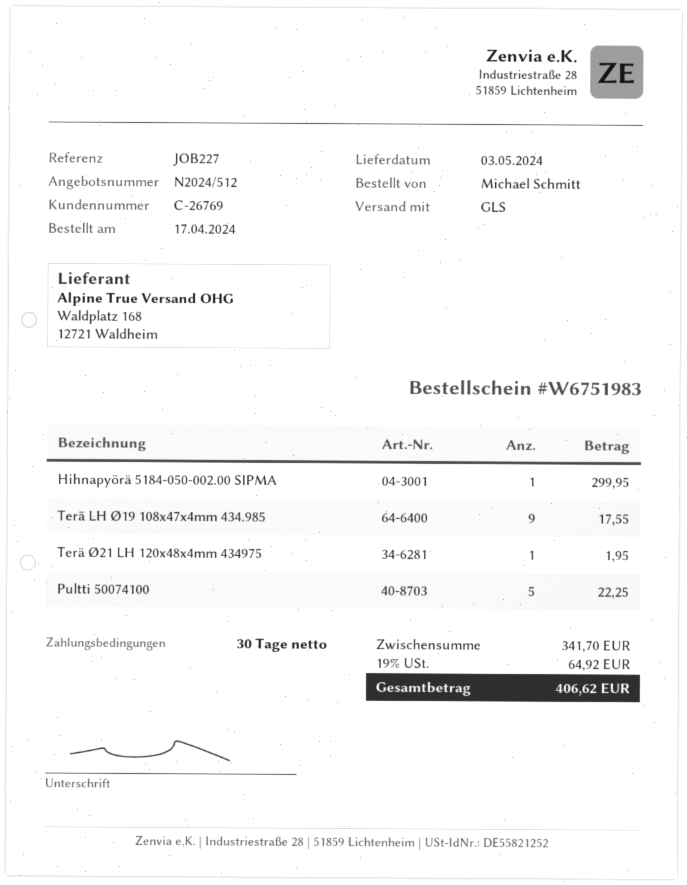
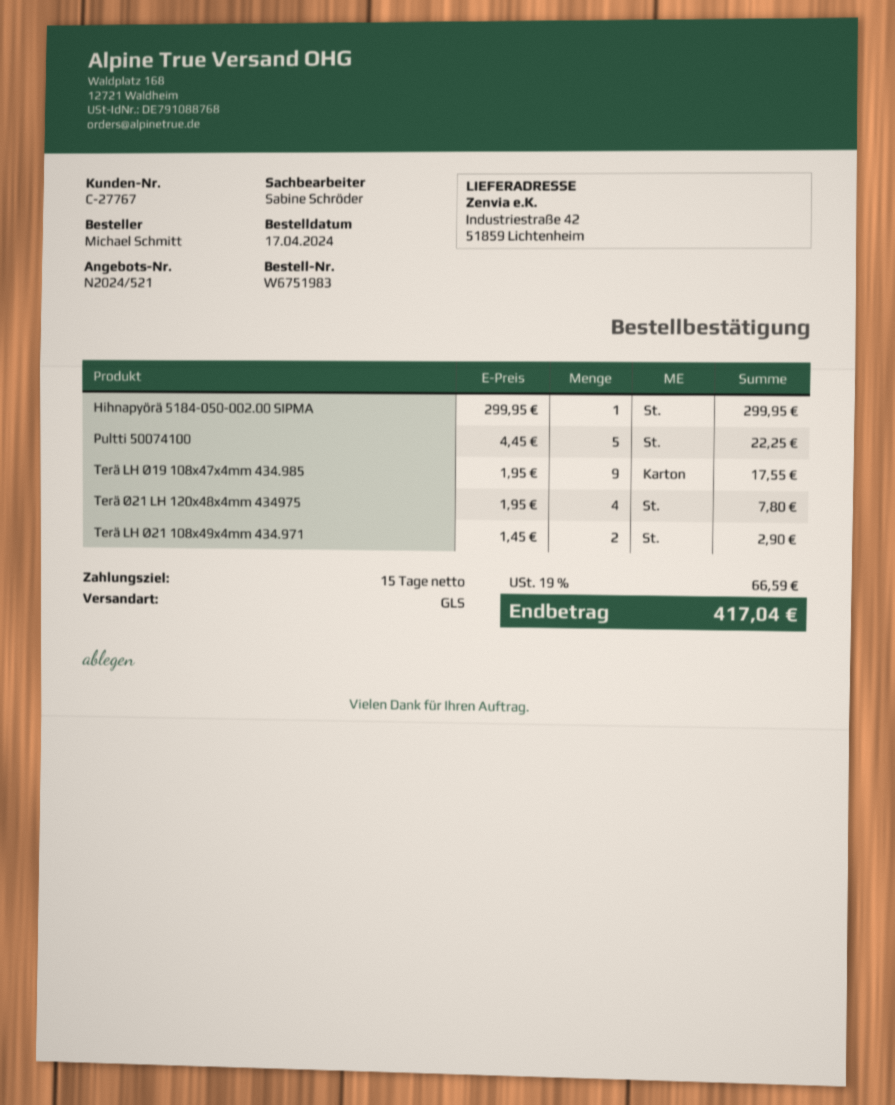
quote number: N2024/512 -> N2024/521
payment terms: 30 days -> 15 days
customer number: C-26769 -> C-27767
Terä Ø21 LH 120x48x4mm 434975: 1 for 1.95 -> 4 for 7.80
Terä LH Ø21 108x49x4mm 434.971: none -> 2 for 2.90
tax: 19% = 64.92 -> 19% = 66.59
total: 406.62 -> 417.04

